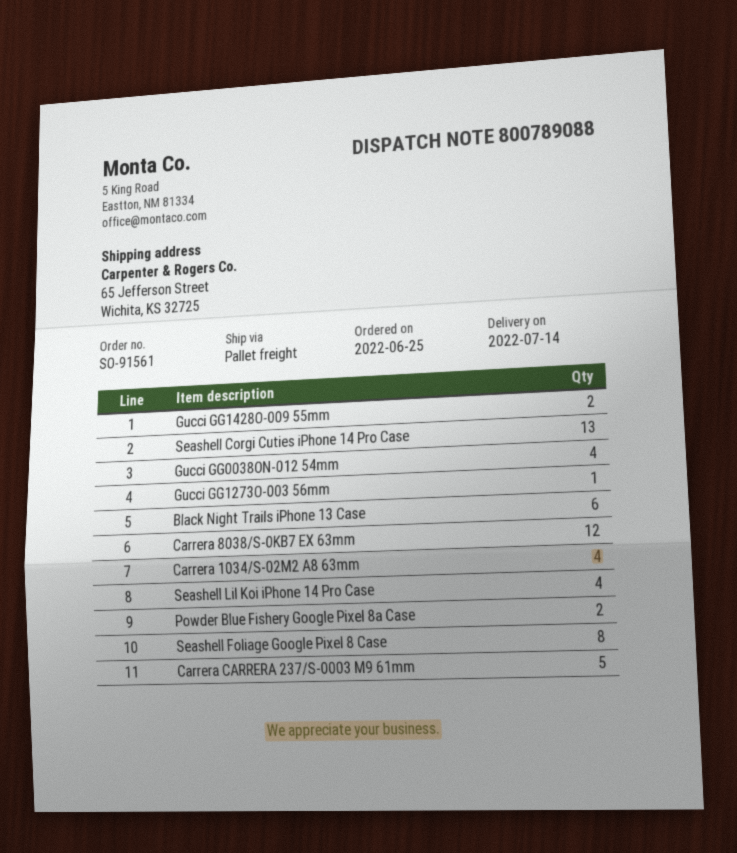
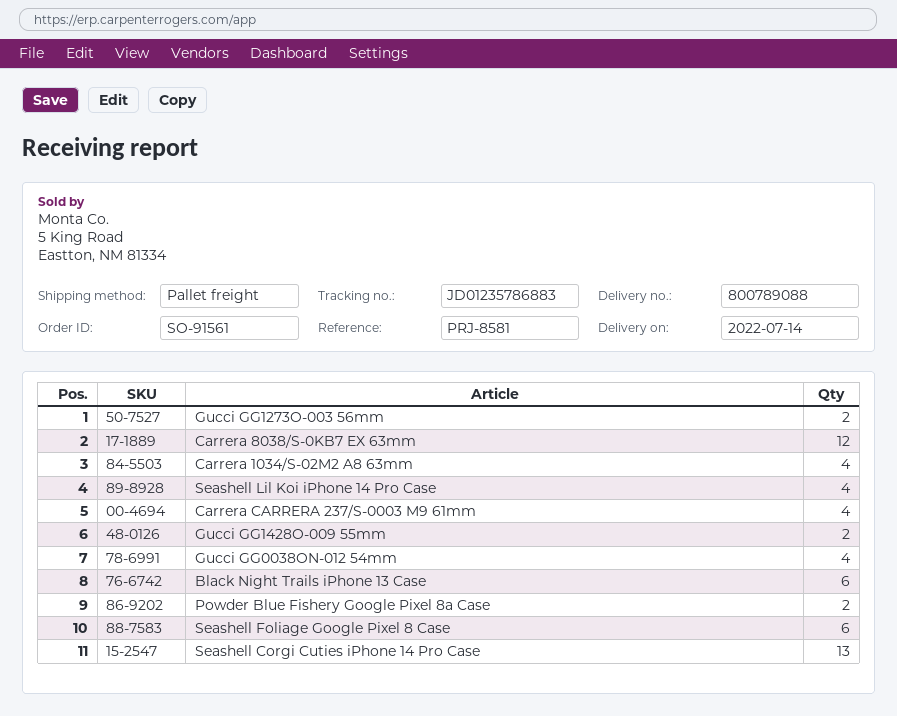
Gucci GG1273O-003 56mm: 1 -> 2
Seashell Foliage Google Pixel 8 Case: 8 -> 6
Carrera CARRERA 237/S-0003 M9 61mm: 5 -> 4

